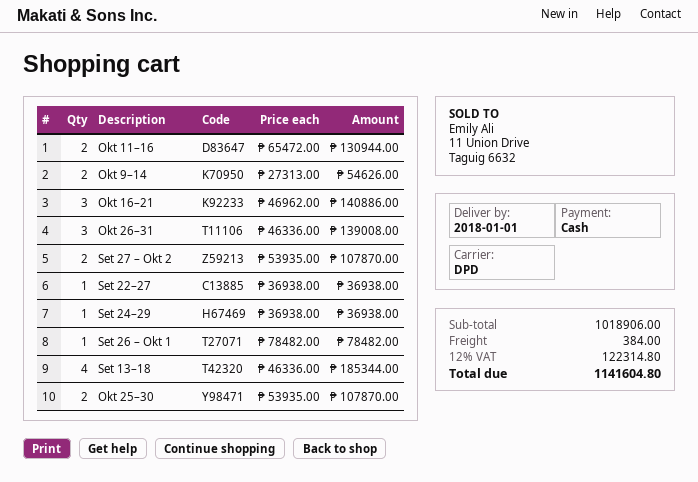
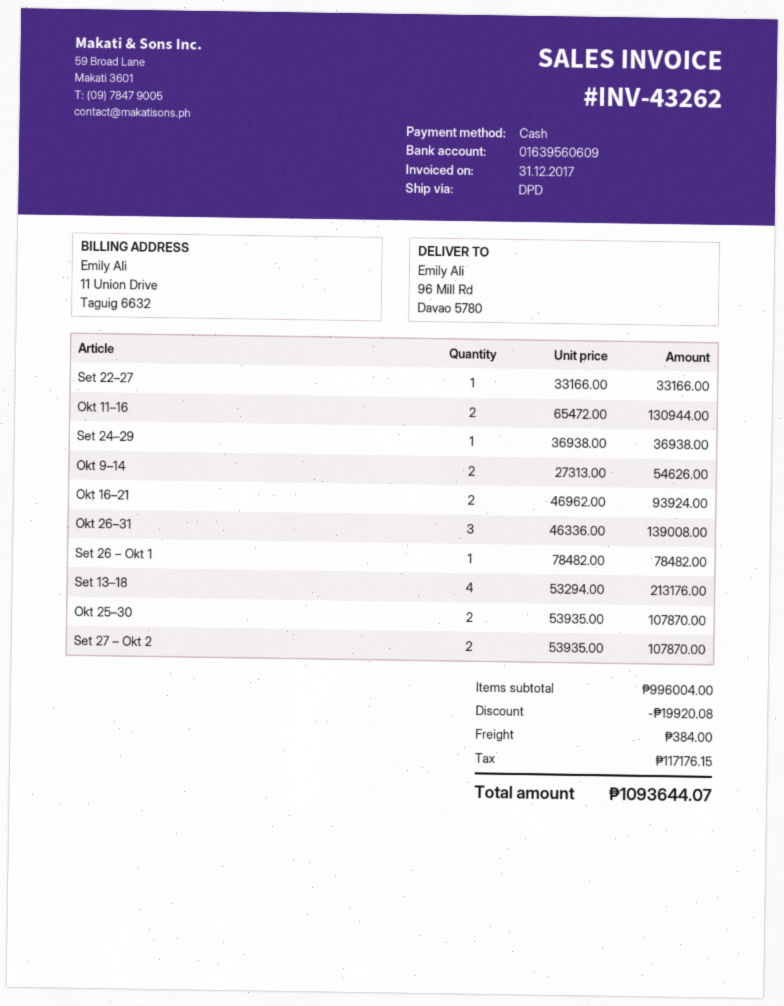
Okt 16–21: 3 x 46962.00 = 140886.00 -> 2 x 46962.00 = 93924.00
Set 22–27: 1 x 36938.00 = 36938.00 -> 1 x 33166.00 = 33166.00
Set 13–18: 4 x 46336.00 = 185344.00 -> 4 x 53294.00 = 213176.00
subtotal: 1018906.00 -> 996004.00
discount: none -> 19920.08
tax: 122314.80 -> 117176.15
total: 1141604.80 -> 1093644.07

